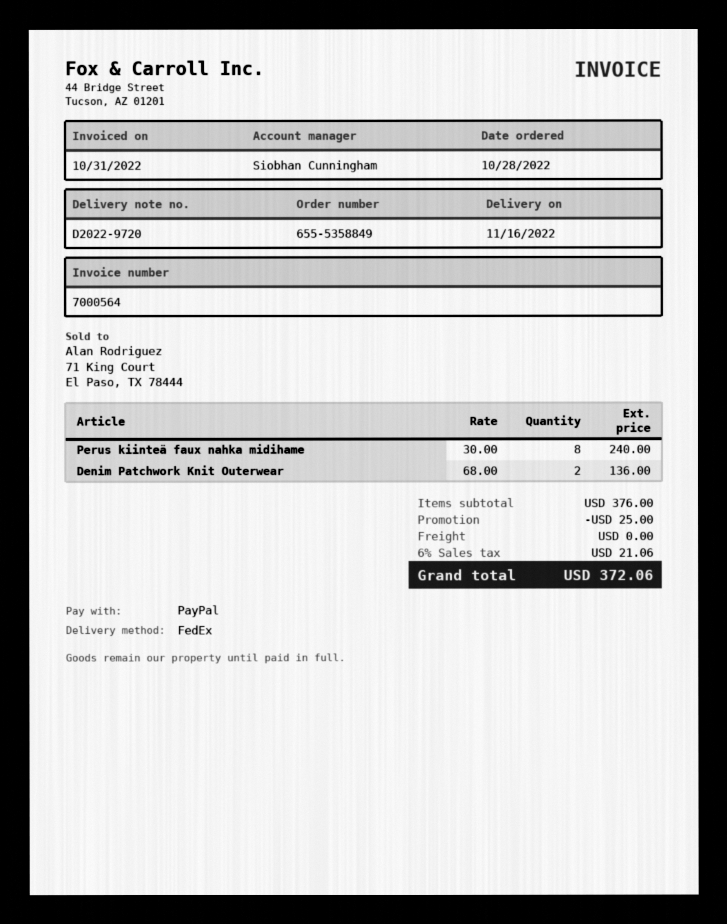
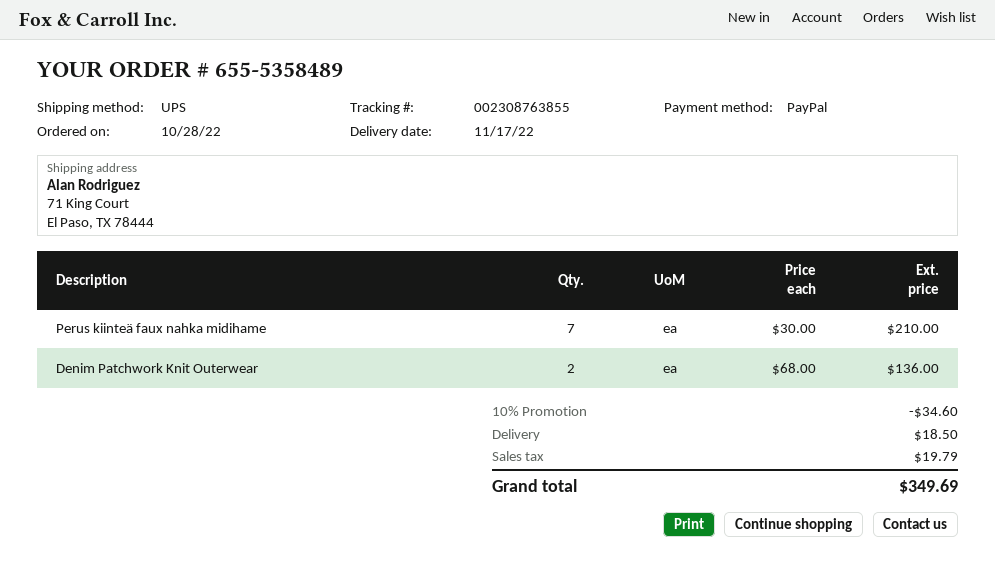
order number: 655-5358849 -> 655-5358489
delivery date: 2022-11-16 -> 2022-11-17
shipping method: FedEx -> UPS
Perus kiinteä faux nahka midihame: 8 x 30.00 = 240.00 -> 7 x 30.00 = 210.00
discount: 25.00 -> 34.60
shipping: 0.00 -> 18.50
tax: 21.06 -> 19.79
total: 372.06 -> 349.69

